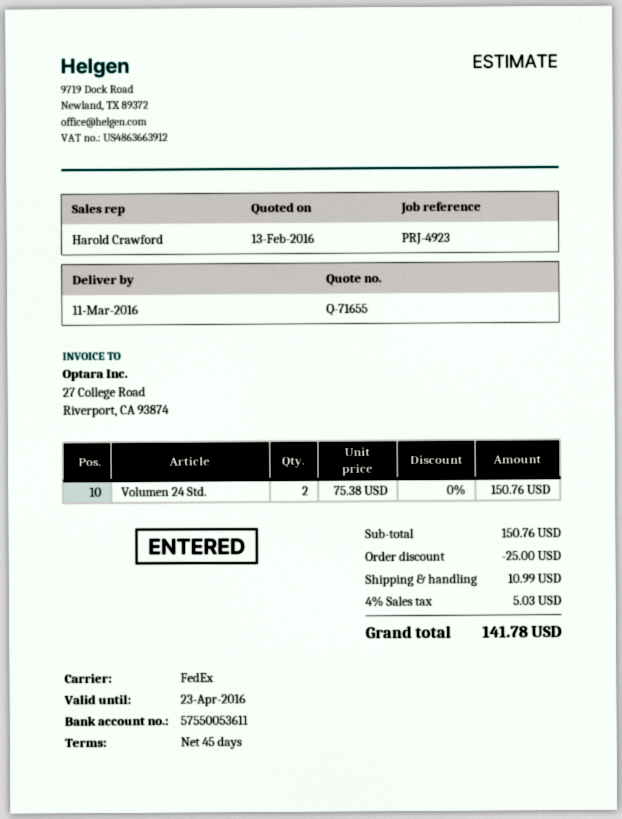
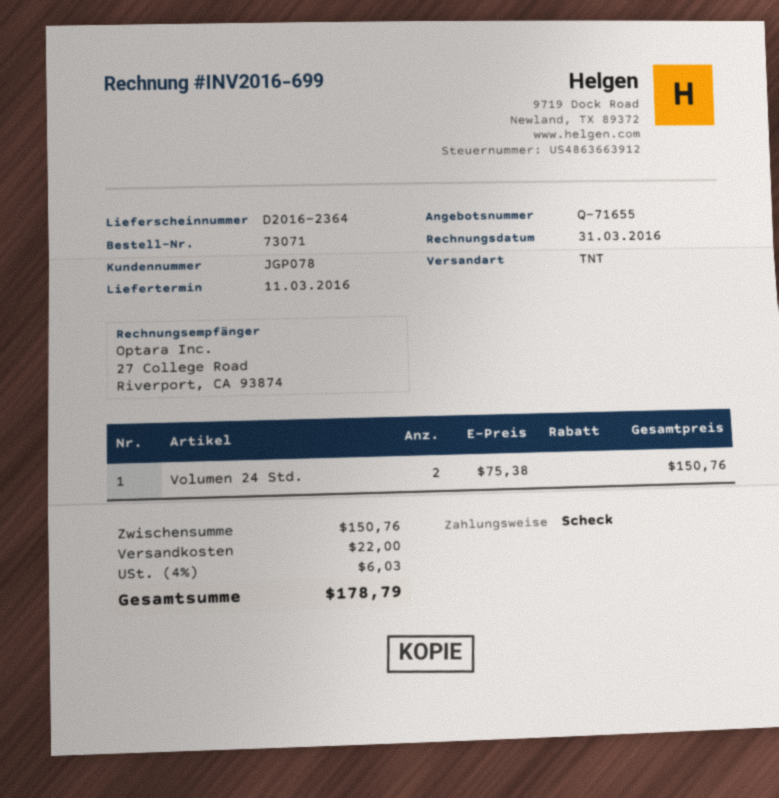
shipping method: FedEx -> TNT
discount: 25.00 -> none
shipping: 10.99 -> 22.00
tax: 4% = 5.03 -> 4% = 6.03
total: 141.78 -> 178.79

